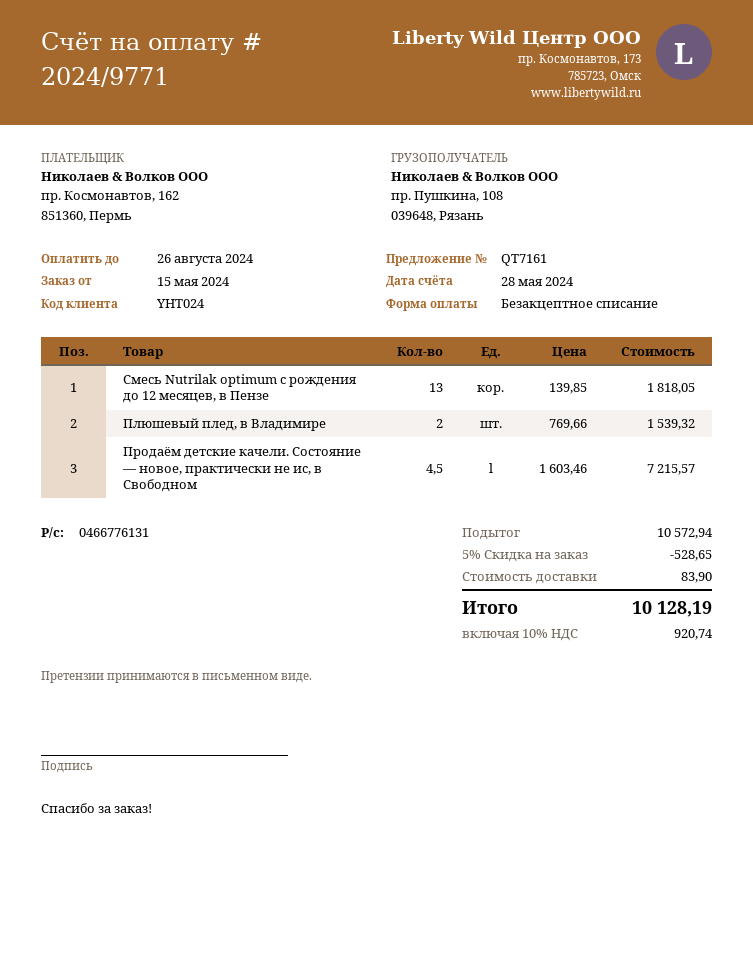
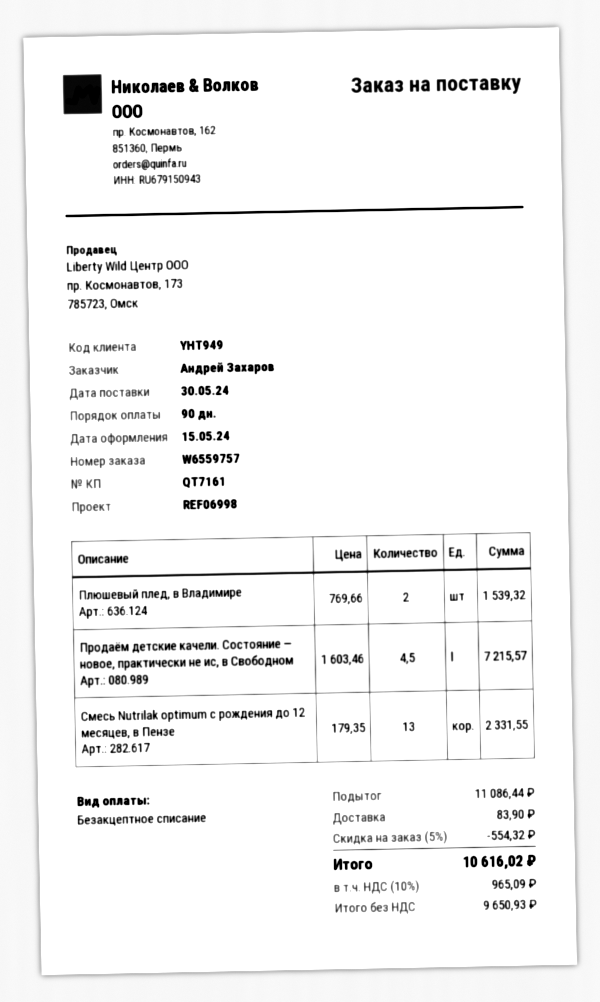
customer number: YHT024 -> YHT949
Смесь Nutrilak optimum с рождения до 12 месяцев, в Пензе: 13 x 139.85 = 1818.05 -> 13 x 179.35 = 2331.55
subtotal: 10572.94 -> 11086.44
discount: 5% = 528.65 -> 5% = 554.32
tax: 10% = 920.74 -> 10% = 965.09
total: 10128.19 -> 10616.02

